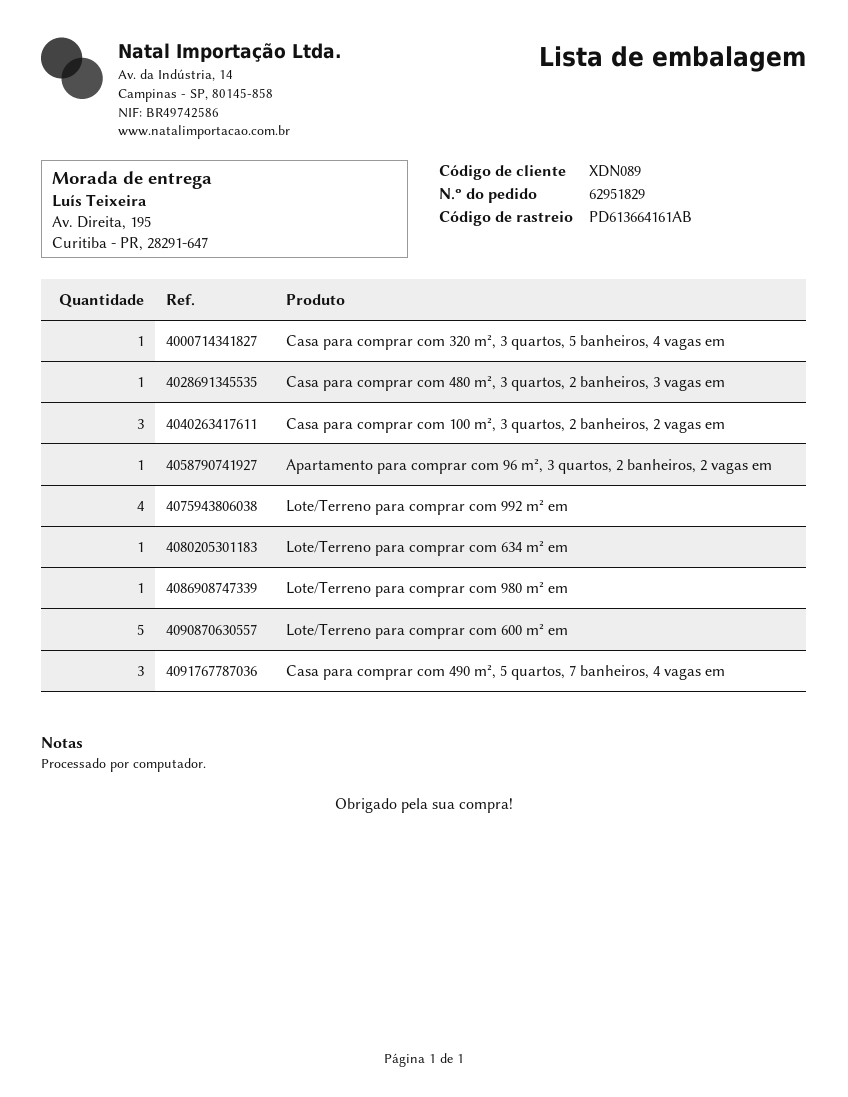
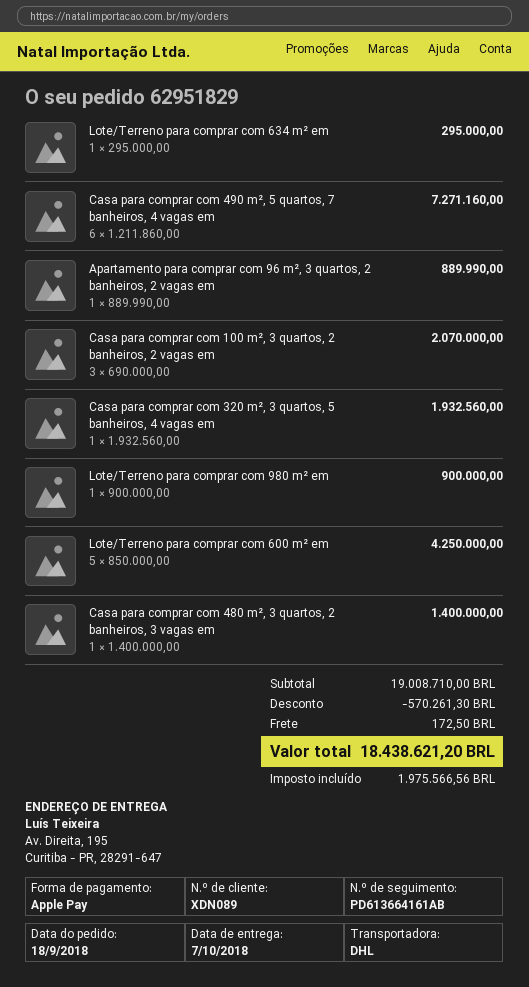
Lote/Terreno para comprar com 992 m² em: 4 -> none
Casa para comprar com 490 m², 5 quartos, 7 banheiros, 4 vagas em: 3 -> 6

